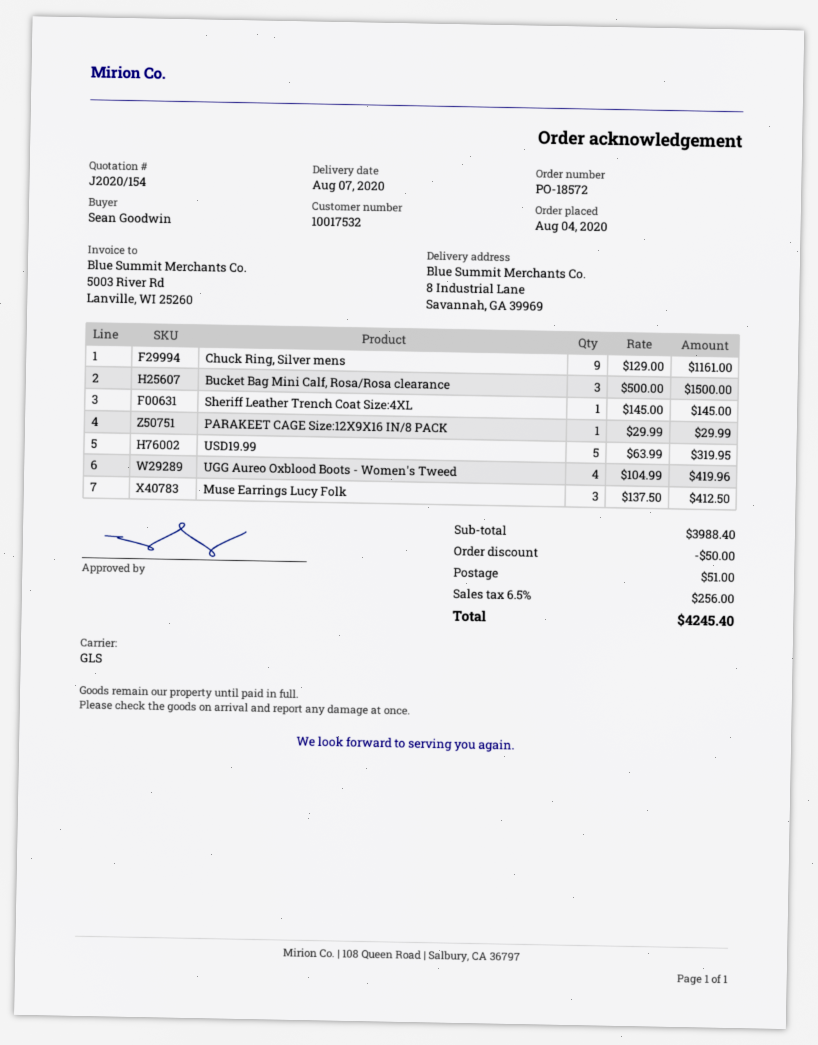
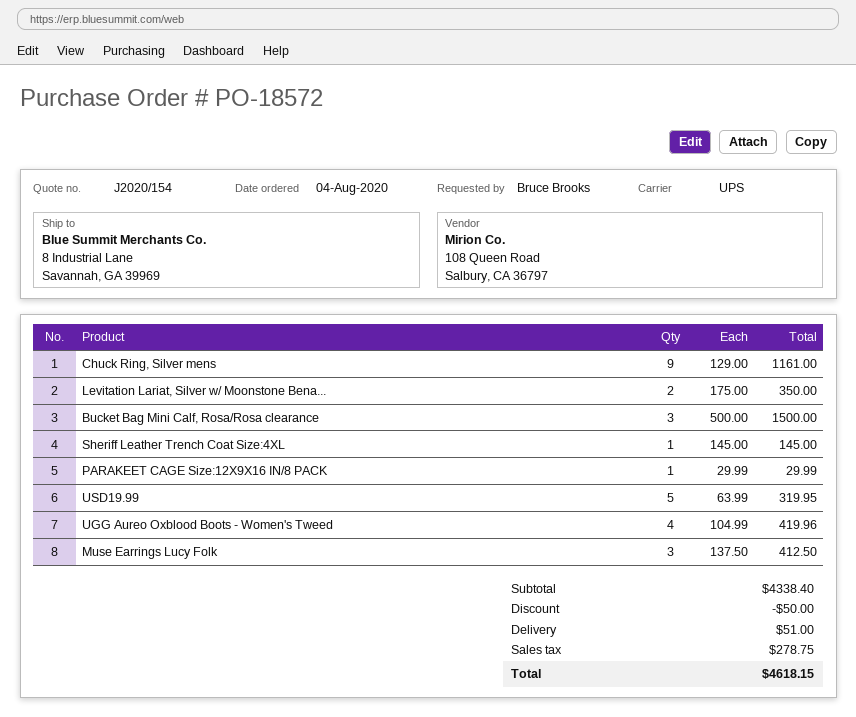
ordered by: Sean Goodwin -> Bruce Brooks
shipping method: GLS -> UPS
Levitation Lariat, Silver w/ Moonstone Bena...: none -> 2 x 175.00 = 350.00
subtotal: 3988.40 -> 4338.40
tax: 256.00 -> 278.75
total: 4245.40 -> 4618.15

